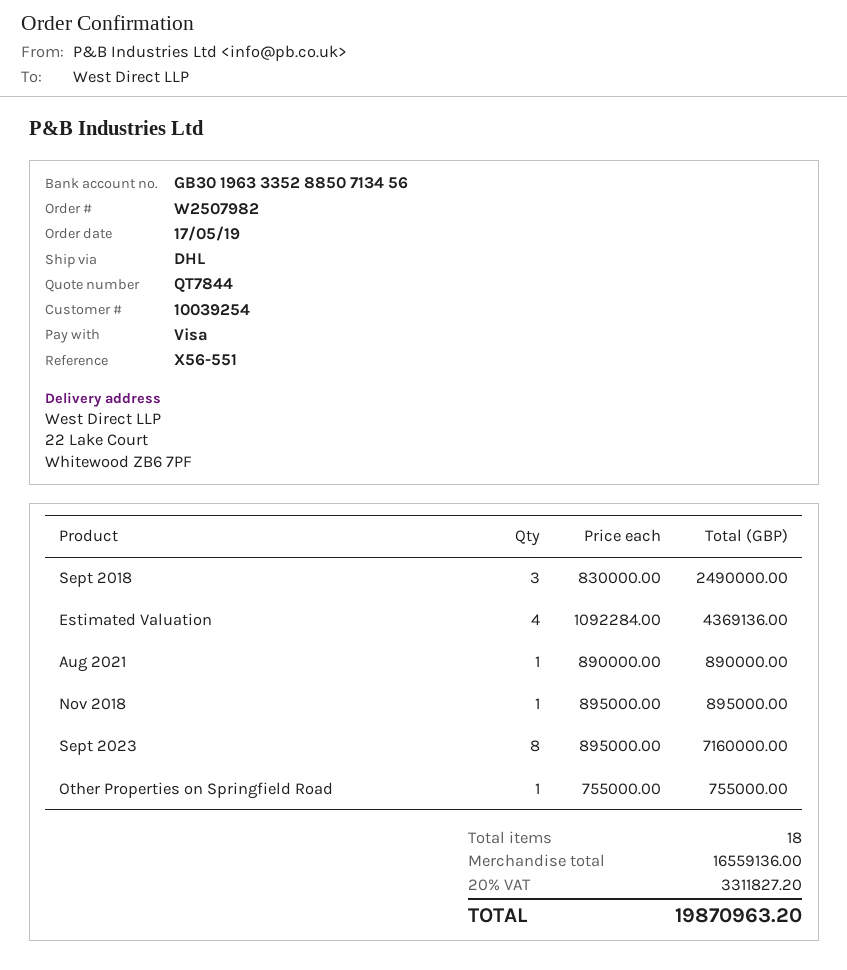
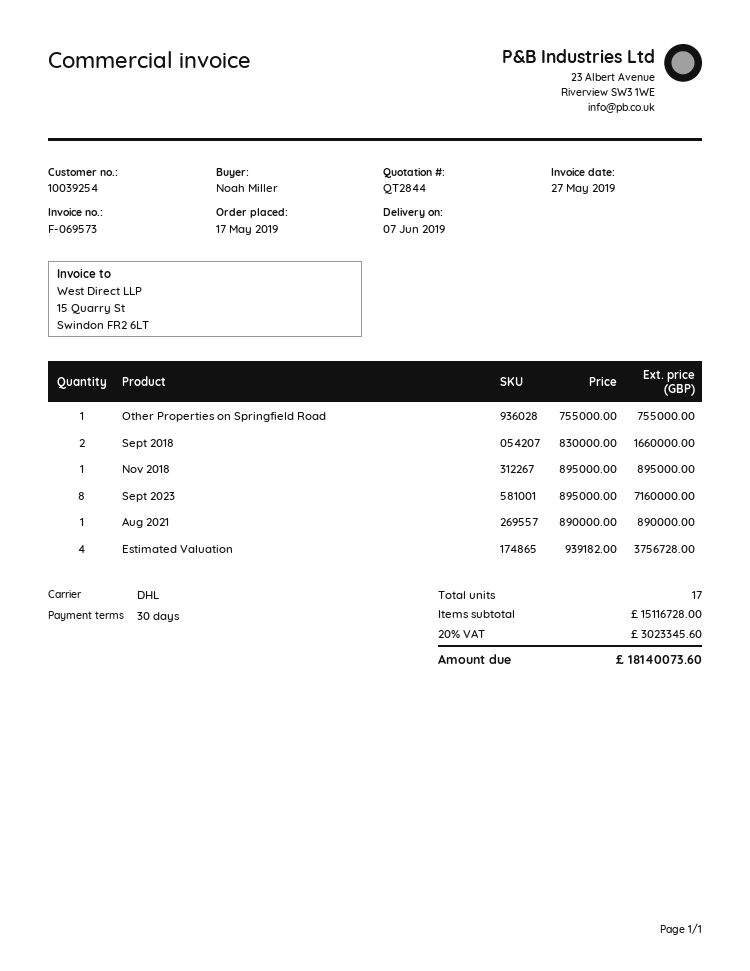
quote number: QT7844 -> QT2844
Sept 2018: 3 x 830000.00 = 2490000.00 -> 2 x 830000.00 = 1660000.00
Estimated Valuation: 4 x 1092284.00 = 4369136.00 -> 4 x 939182.00 = 3756728.00
total quantity: 18 -> 17
subtotal: 16559136.00 -> 15116728.00
tax: 20% = 3311827.20 -> 20% = 3023345.60
total: 19870963.20 -> 18140073.60

